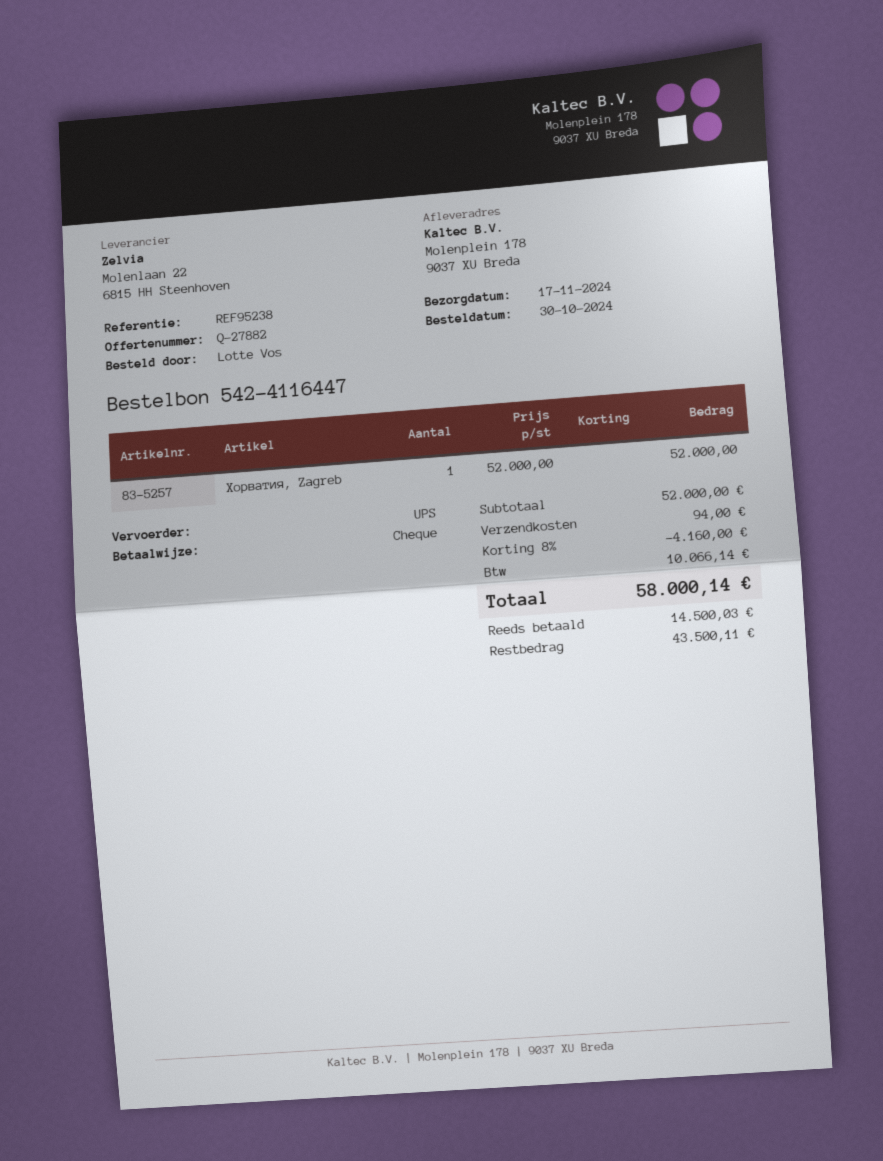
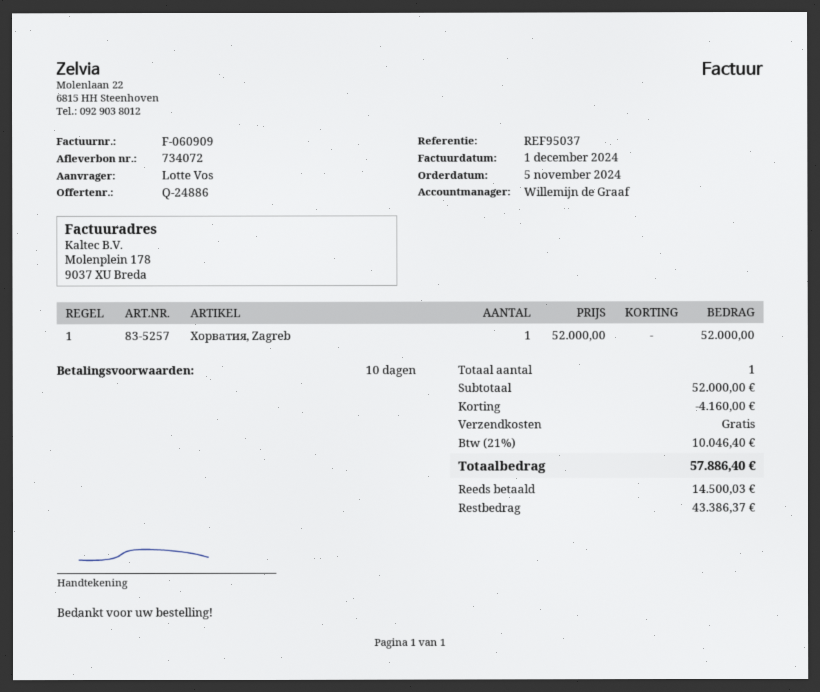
quote number: Q-27882 -> Q-24886
order date: 2024-10-30 -> 2024-11-05
reference: REF95238 -> REF95037
shipping: 94.00 -> 0.00
tax: 10066.14 -> 10046.40
total: 58000.14 -> 57886.40
balance: 43500.11 -> 43386.37

